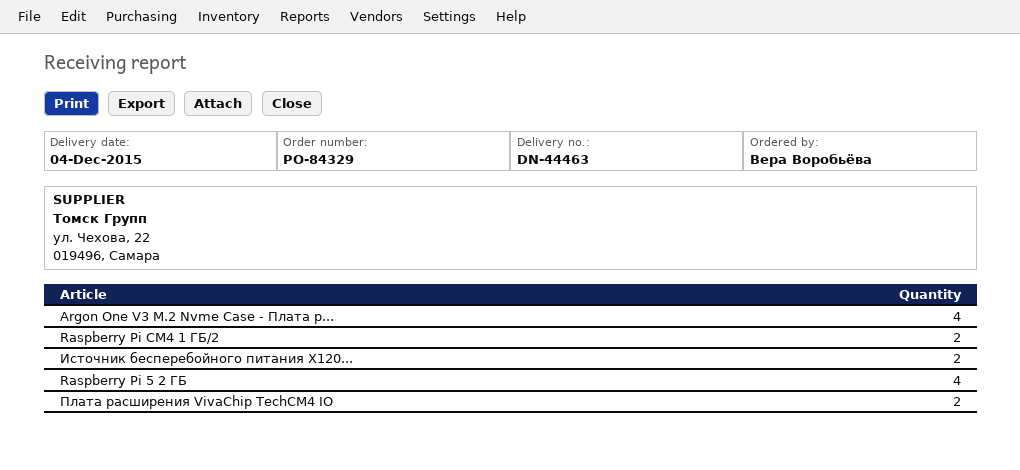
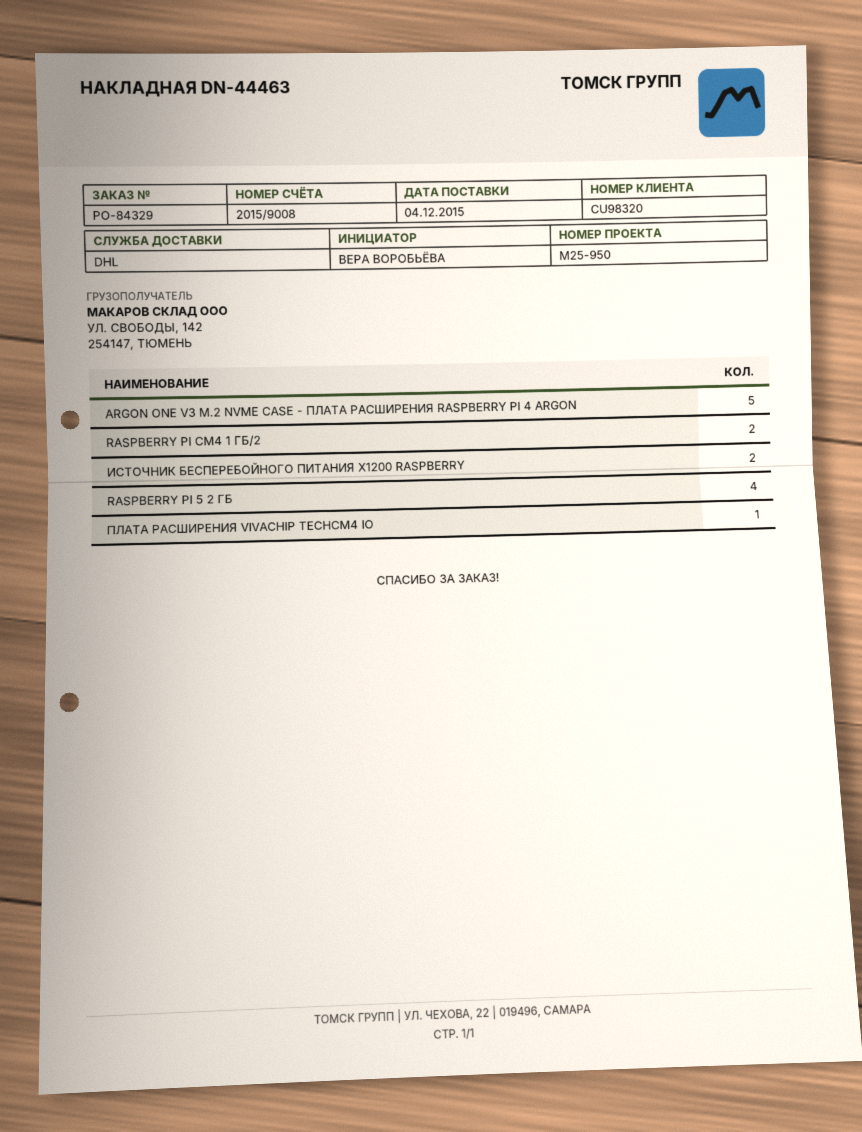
Argon One V3 M.2 Nvme Case - Плата р...: 4 -> 5
Плата расширения VivaChip TechCM4 IO: 2 -> 1

